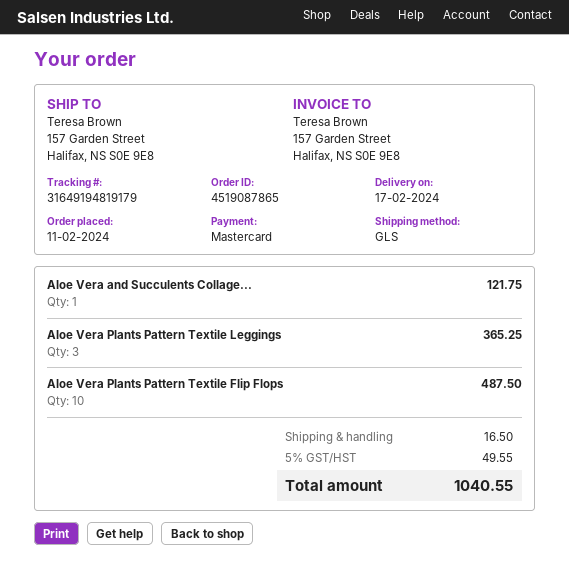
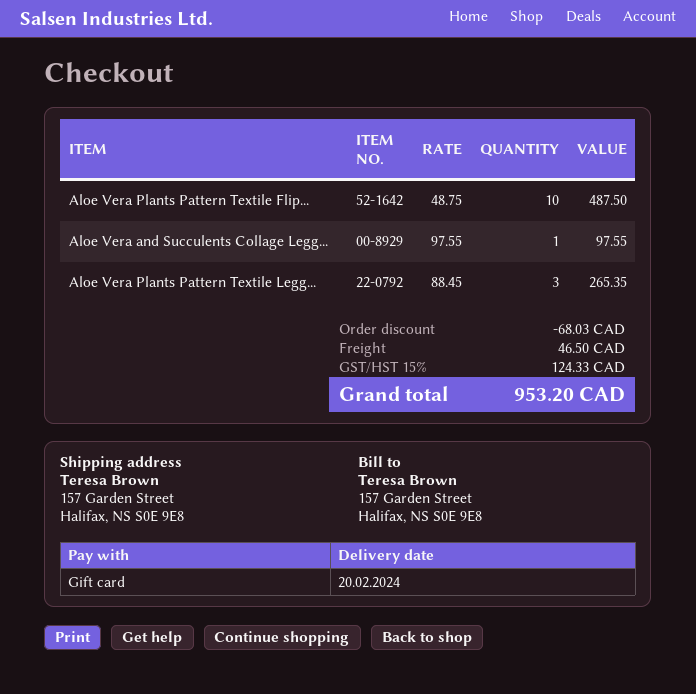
delivery date: 2024-02-17 -> 2024-02-20
payment method: Mastercard -> gift card
Aloe Vera and Succulents Collage...: 1 for 121.75 -> 1 for 97.55
Aloe Vera Plants Pattern Textile Leggings: 3 for 365.25 -> 3 for 265.35
discount: none -> 68.03
shipping: 16.50 -> 46.50
tax: 5% = 49.55 -> 15% = 124.33
total: 1040.55 -> 953.20

